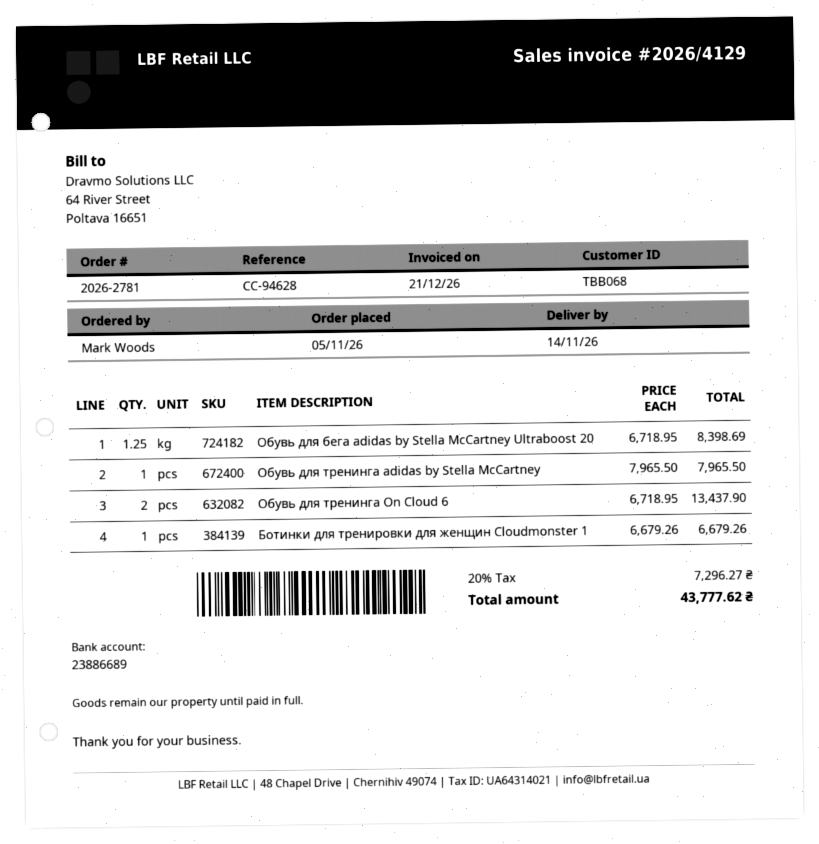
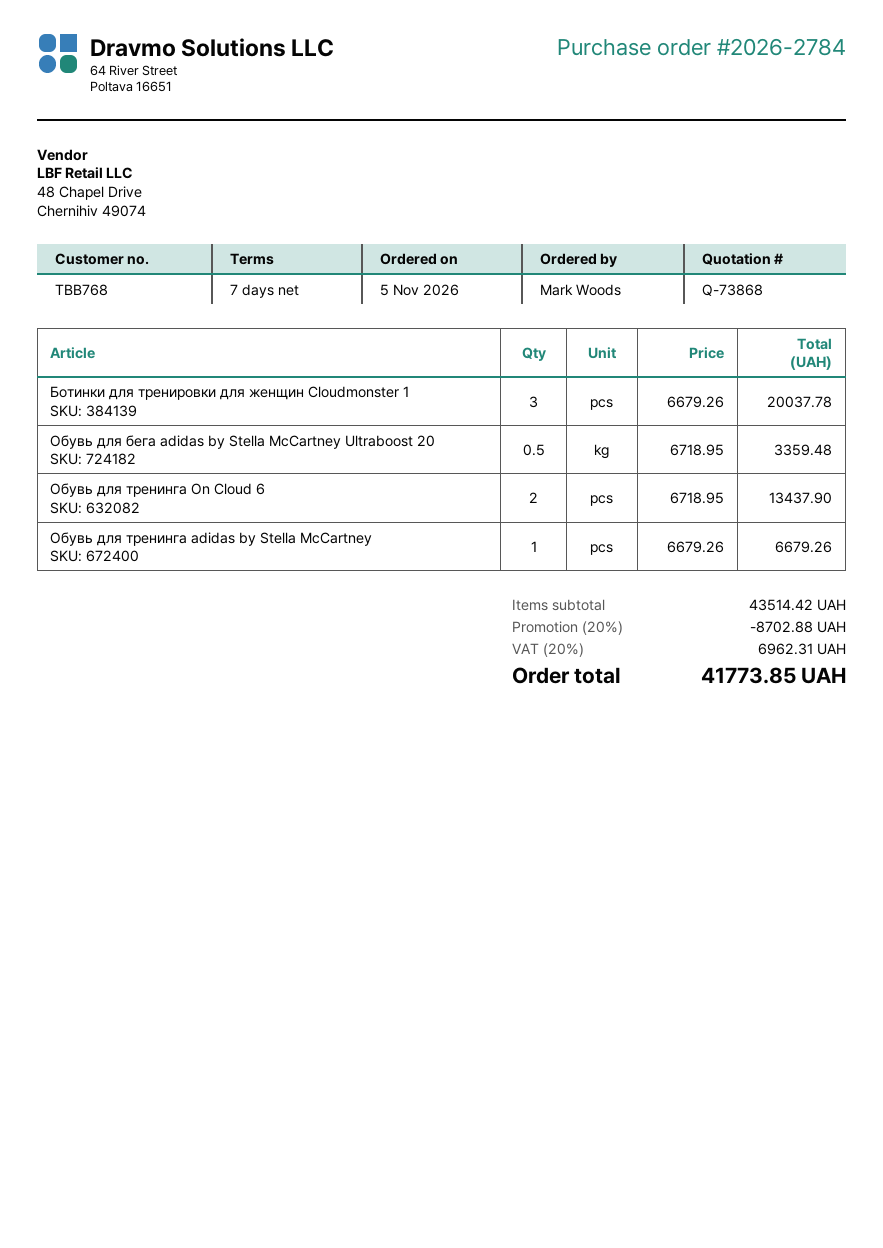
order number: 2026-2781 -> 2026-2784
customer number: TBB068 -> TBB768
Обувь для бега adidas by Stella McCartney Ultraboost 20: 1.25 x 6718.95 = 8398.69 -> 0.5 x 6718.95 = 3359.48
Обувь для тренинга adidas by Stella McCartney: 1 x 7965.50 = 7965.50 -> 1 x 6679.26 = 6679.26
Ботинки для тренировки для женщин Cloudmonster 1: 1 x 6679.26 = 6679.26 -> 3 x 6679.26 = 20037.78
discount: none -> 20% = 8702.88
tax: 20% = 7296.27 -> 20% = 6962.31
total: 43777.62 -> 41773.85

